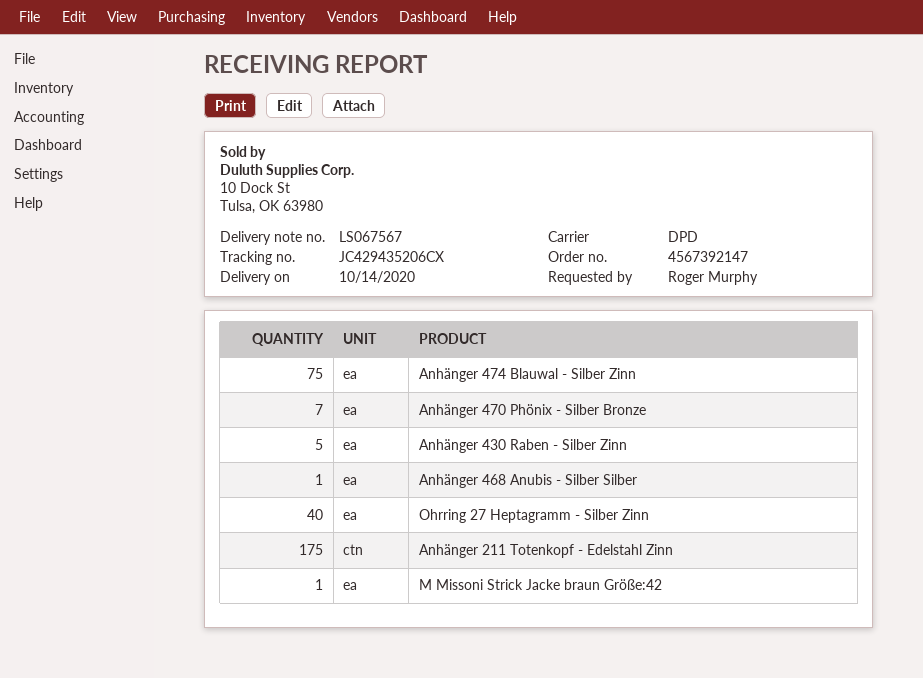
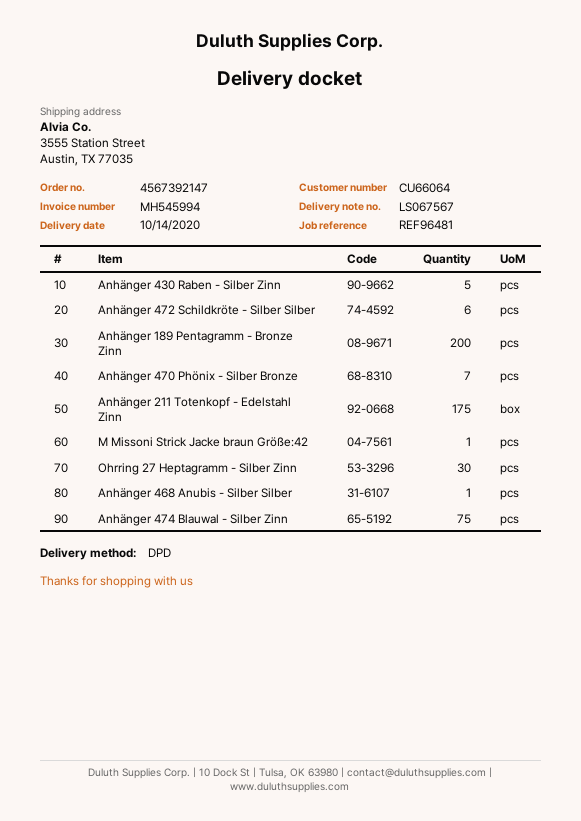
Ohrring 27 Heptagramm - Silber Zinn: 40 -> 30
Anhänger 472 Schildkröte - Silber Silber: none -> 6
Anhänger 189 Pentagramm - Bronze Zinn: none -> 200

